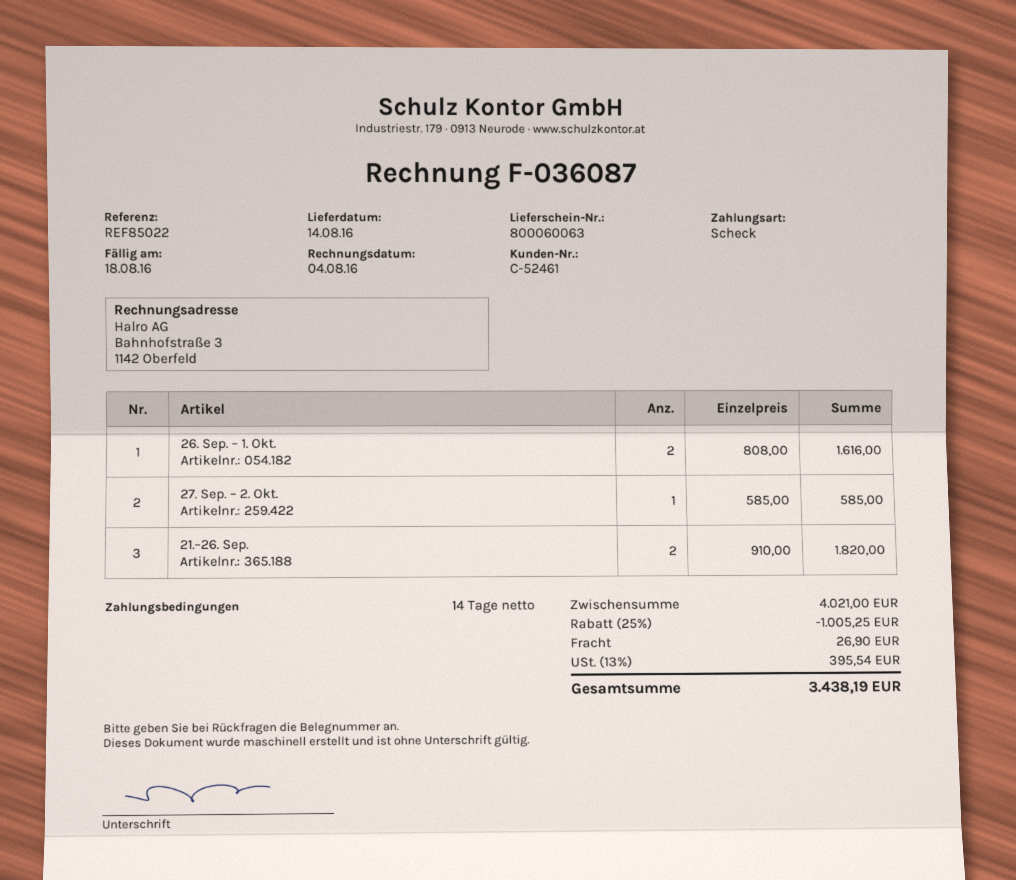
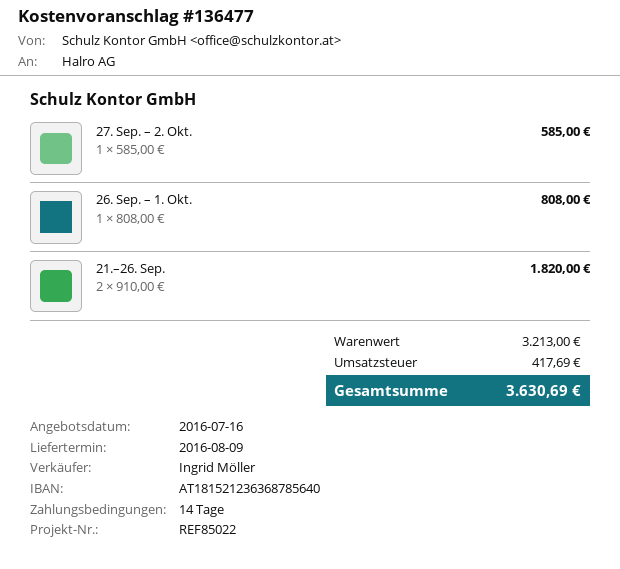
delivery date: 2016-08-14 -> 2016-08-09
26. Sep. – 1. Okt.: 2 x 808.00 = 1616.00 -> 1 x 808.00 = 808.00
subtotal: 4021.00 -> 3213.00
discount: 25% = 1005.25 -> none
shipping: 26.90 -> none
tax: 395.54 -> 417.69
total: 3438.19 -> 3630.69

